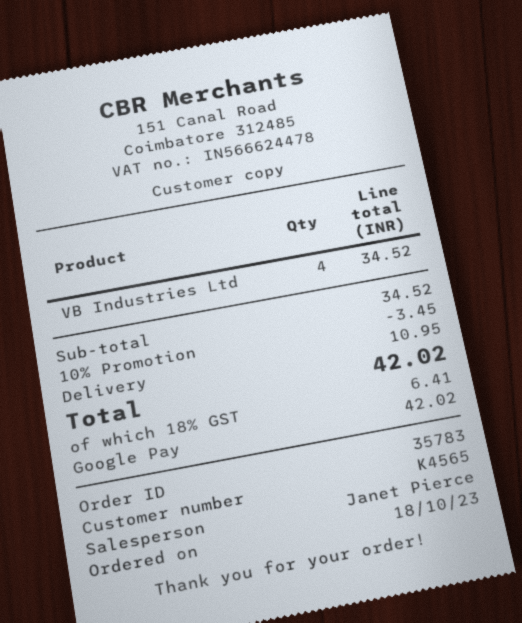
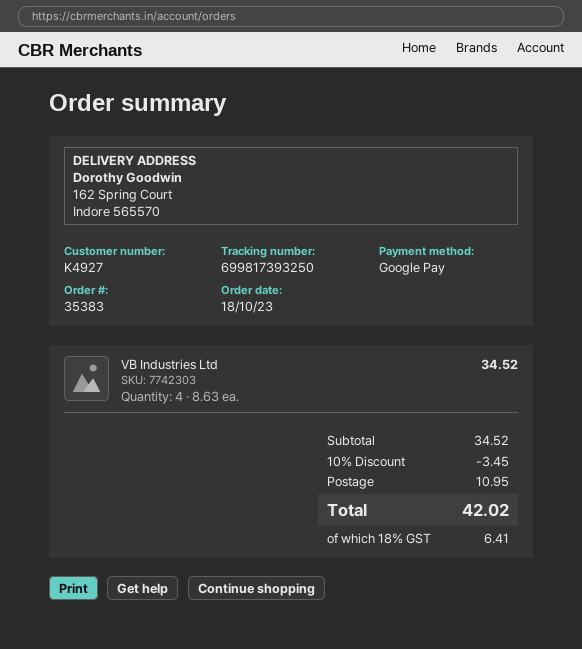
order number: 35783 -> 35383
customer number: K4565 -> K4927

